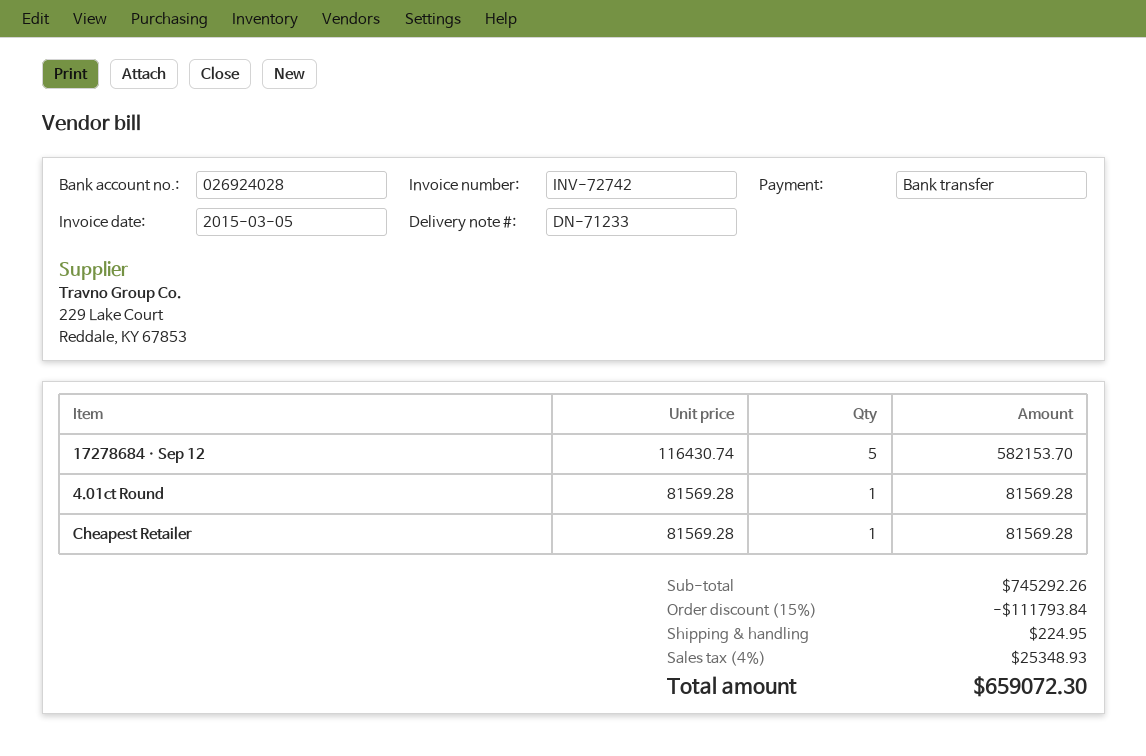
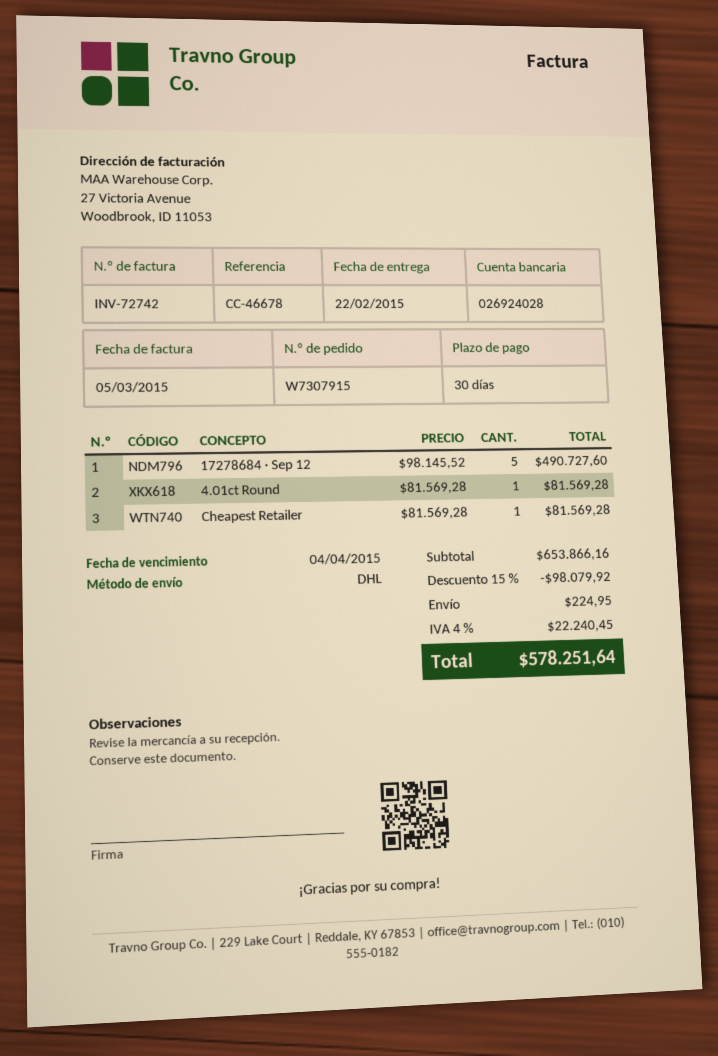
17278684 · Sep 12: 5 x 116430.74 = 582153.70 -> 5 x 98145.52 = 490727.60
subtotal: 745292.26 -> 653866.16
discount: 15% = 111793.84 -> 15% = 98079.92
tax: 4% = 25348.93 -> 4% = 22240.45
total: 659072.30 -> 578251.64

